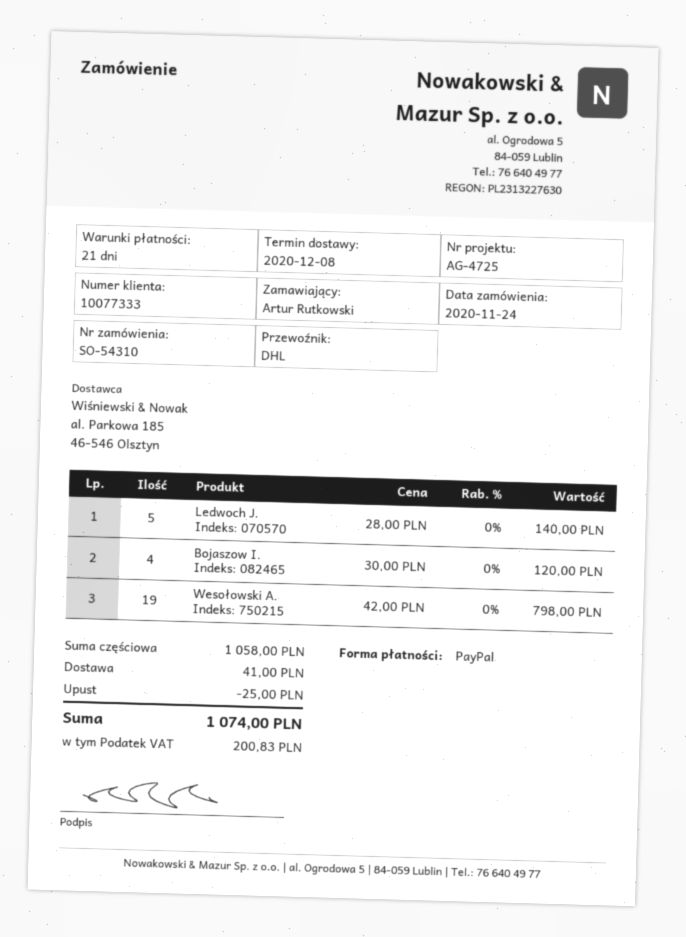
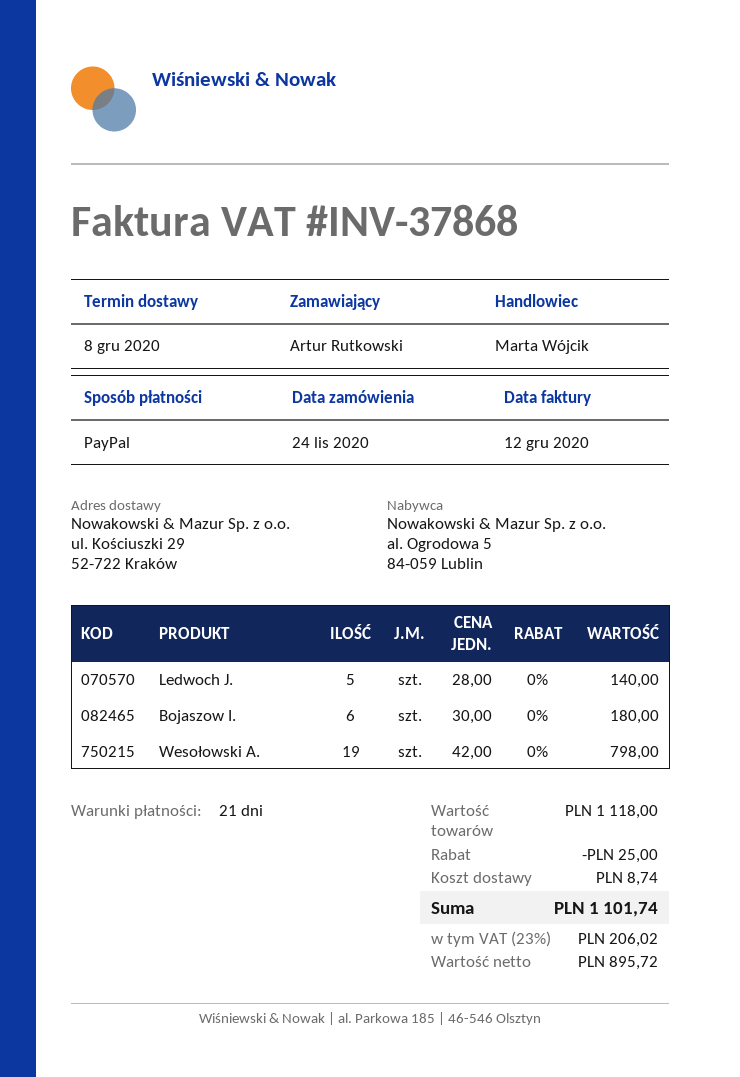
Bojaszow I.: 4 x 30.00 = 120.00 -> 6 x 30.00 = 180.00
subtotal: 1058.00 -> 1118.00
shipping: 41.00 -> 8.74
tax: 200.83 -> 206.02
total: 1074.00 -> 1101.74

